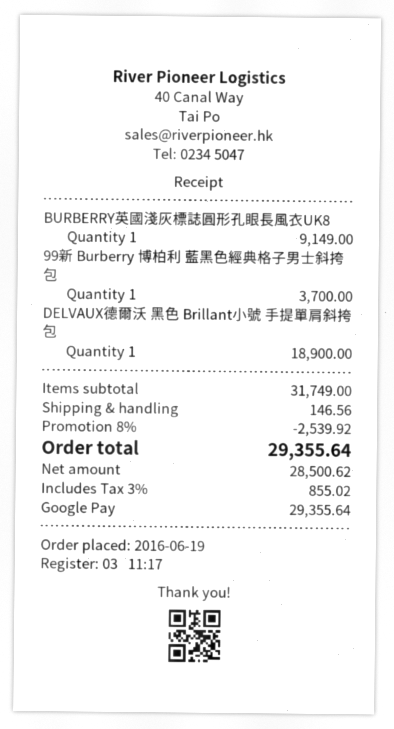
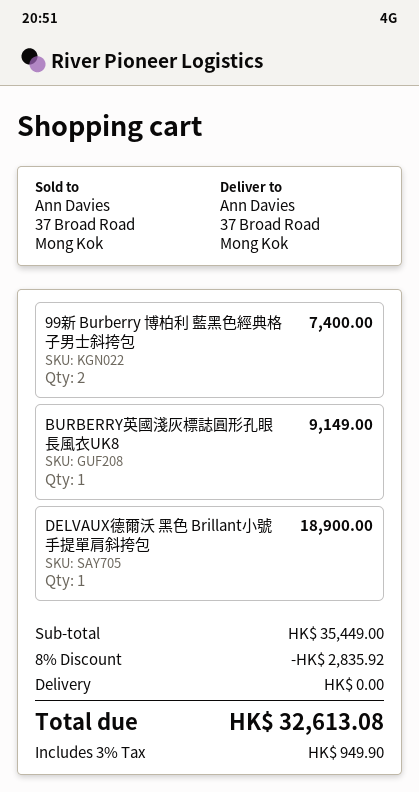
99新 Burberry 博柏利 藍黑色經典格子男士斜挎包: 1 for 3700.00 -> 2 for 7400.00
subtotal: 31749.00 -> 35449.00
discount: 8% = 2539.92 -> 8% = 2835.92
shipping: 146.56 -> 0.00
tax: 3% = 855.02 -> 3% = 949.90
total: 29355.64 -> 32613.08

